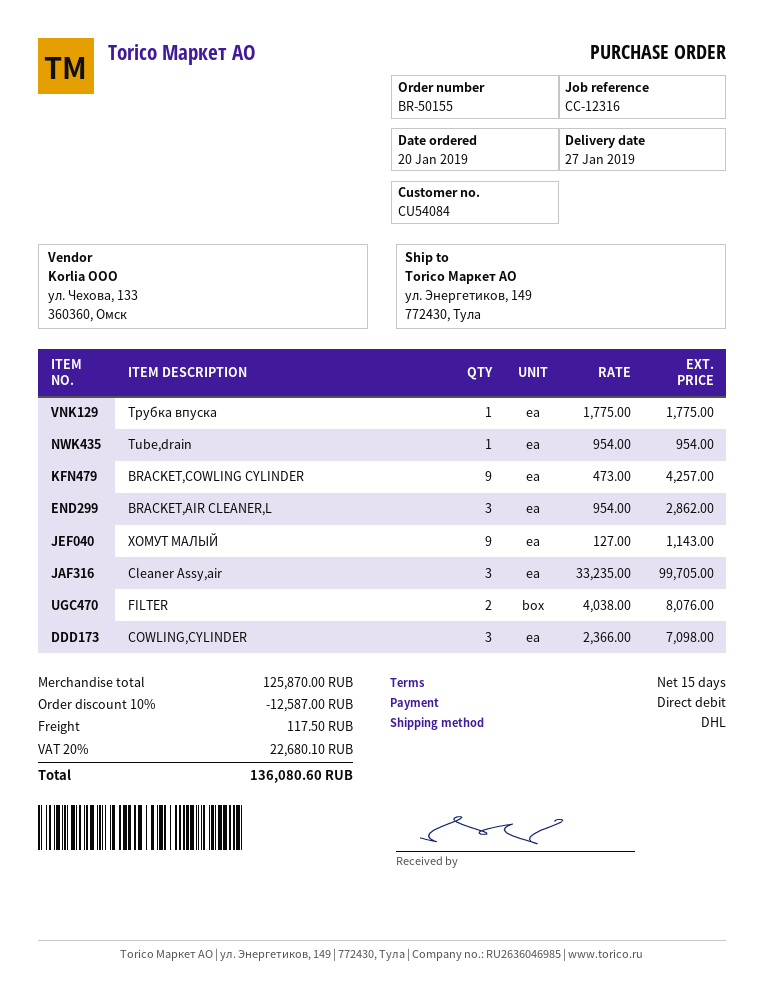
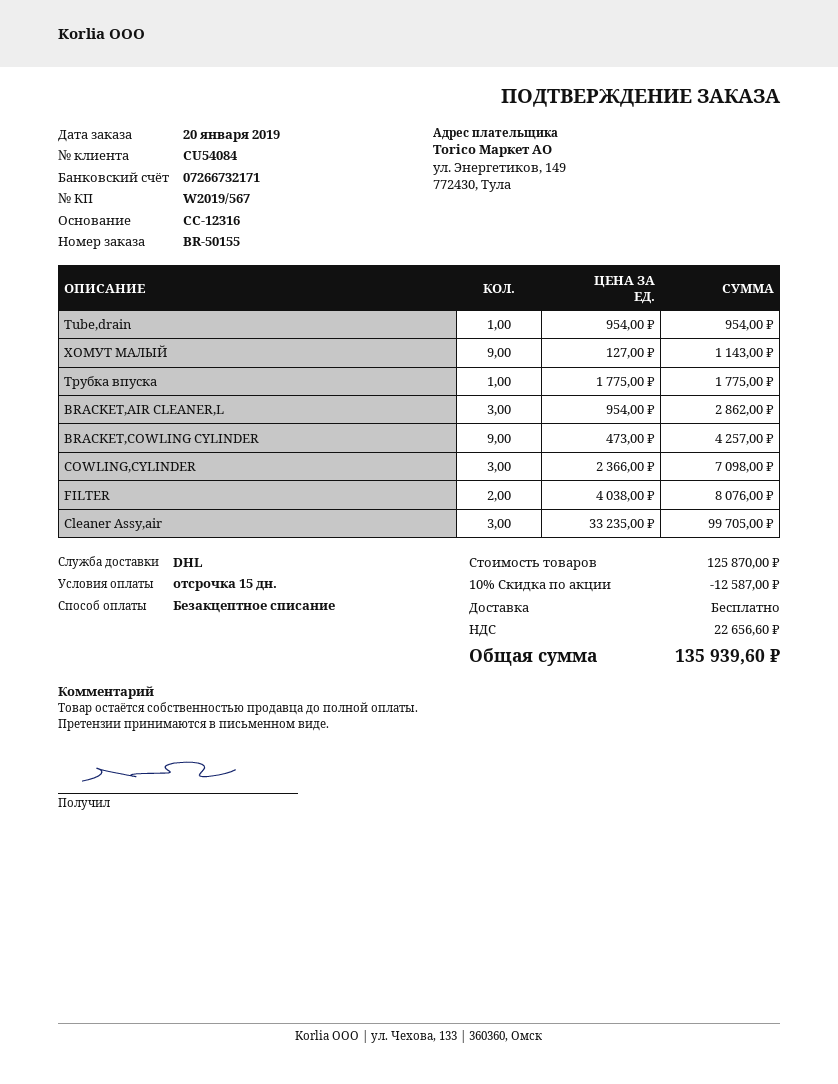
shipping: 117.50 -> 0.00
tax: 22680.10 -> 22656.60
total: 136080.60 -> 135939.60

